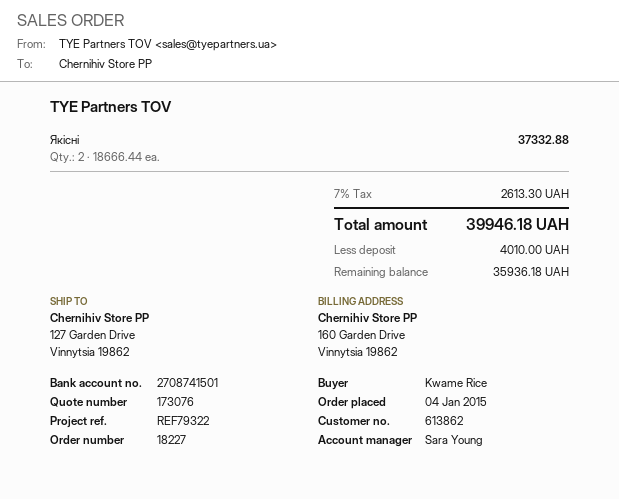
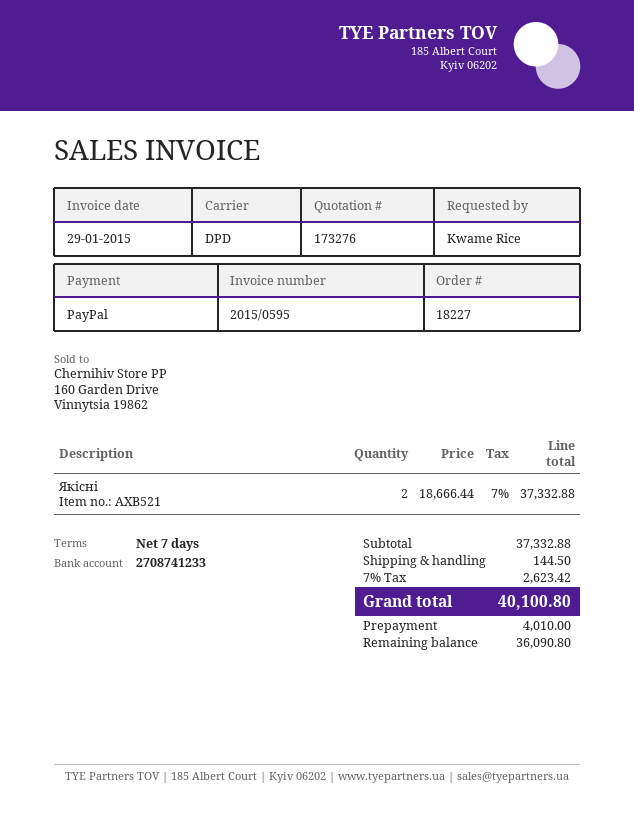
quote number: 173076 -> 173276
bank account: 2708741501 -> 2708741233
shipping: none -> 144.50
tax: 7% = 2613.30 -> 7% = 2623.42
total: 39946.18 -> 40100.80
balance: 35936.18 -> 36090.80

